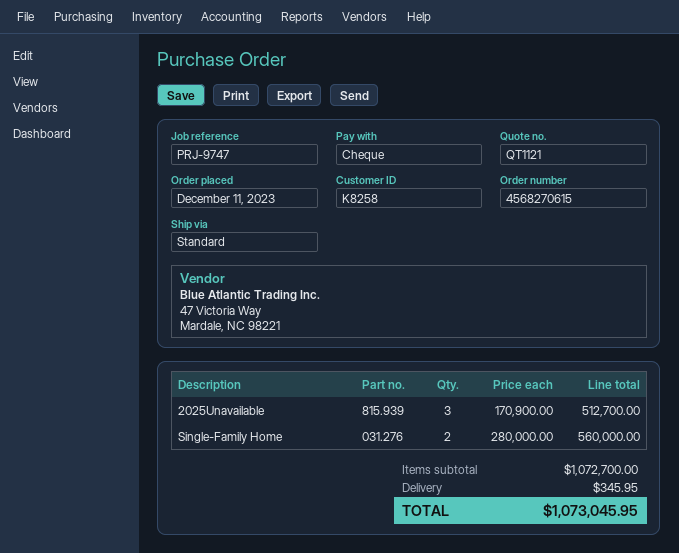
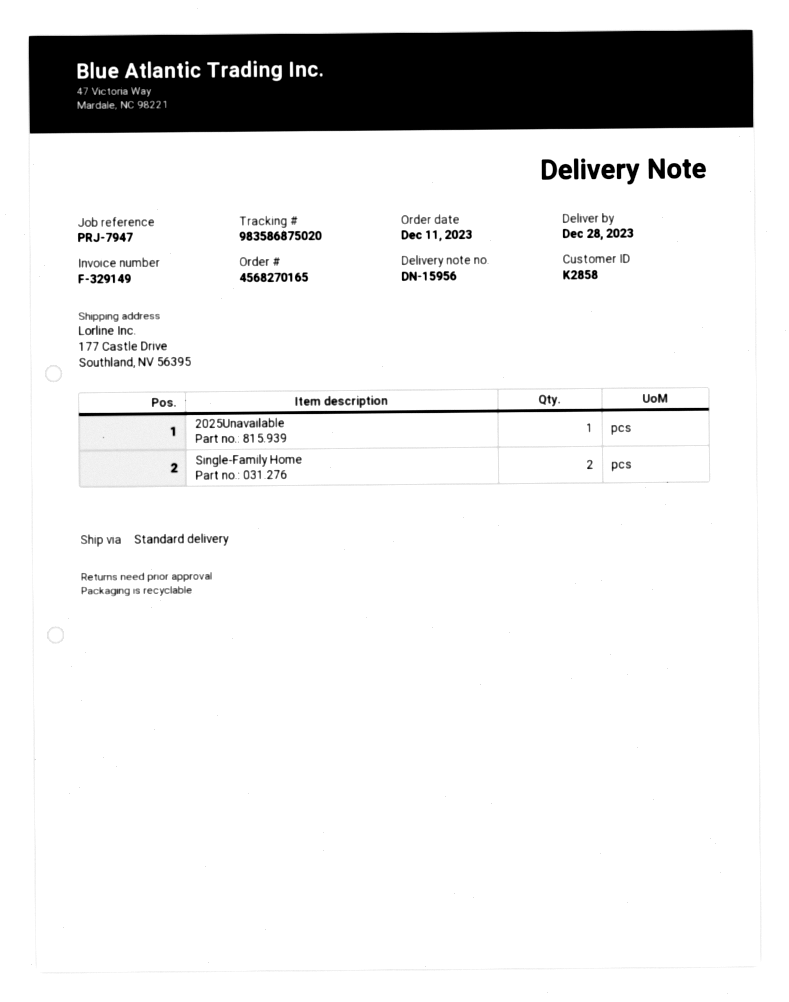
order number: 4568270615 -> 4568270165
customer number: K8258 -> K2858
reference: PRJ-9747 -> PRJ-7947
2025Unavailable: 3 -> 1

